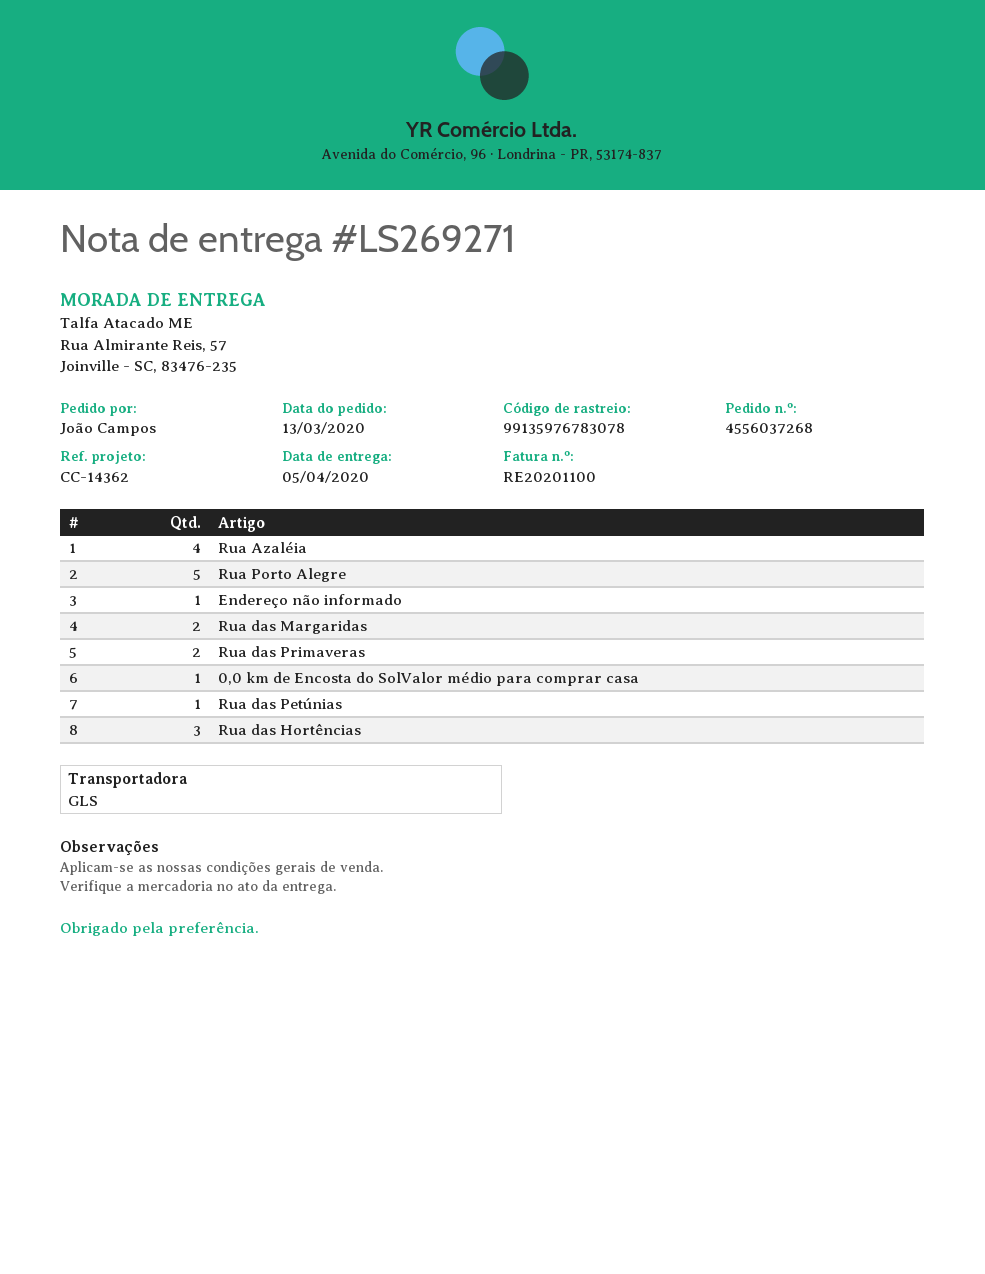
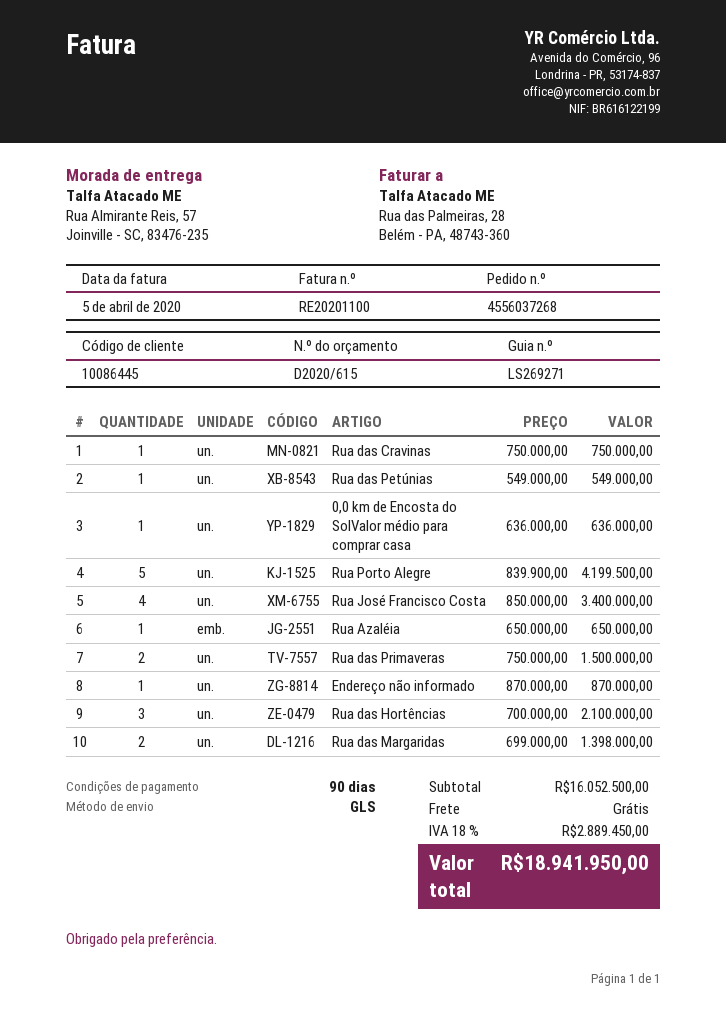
Rua Azaléia: 4 -> 1
Rua das Cravinas: none -> 1
Rua José Francisco Costa: none -> 4

